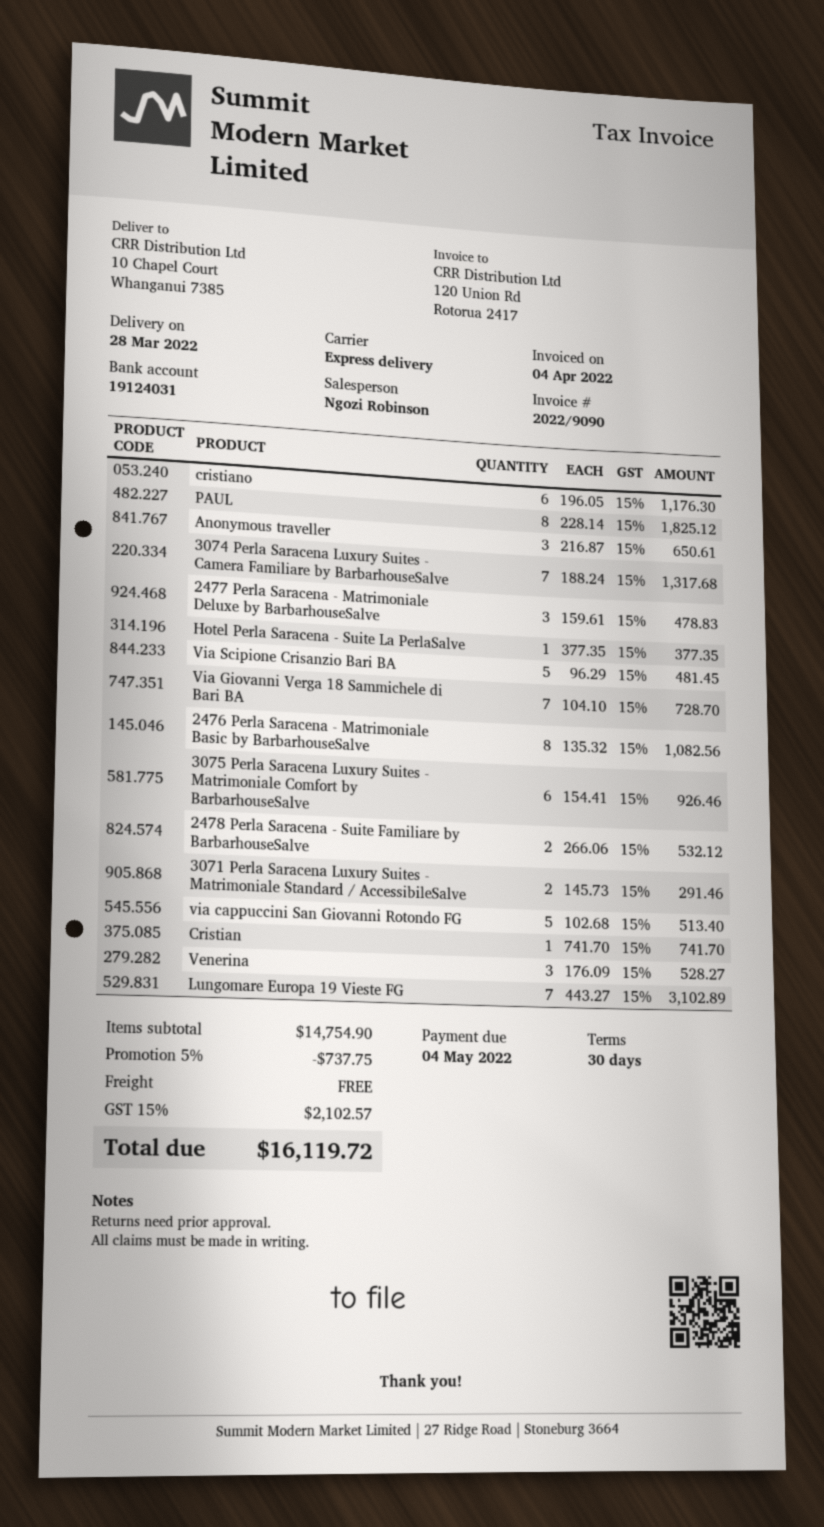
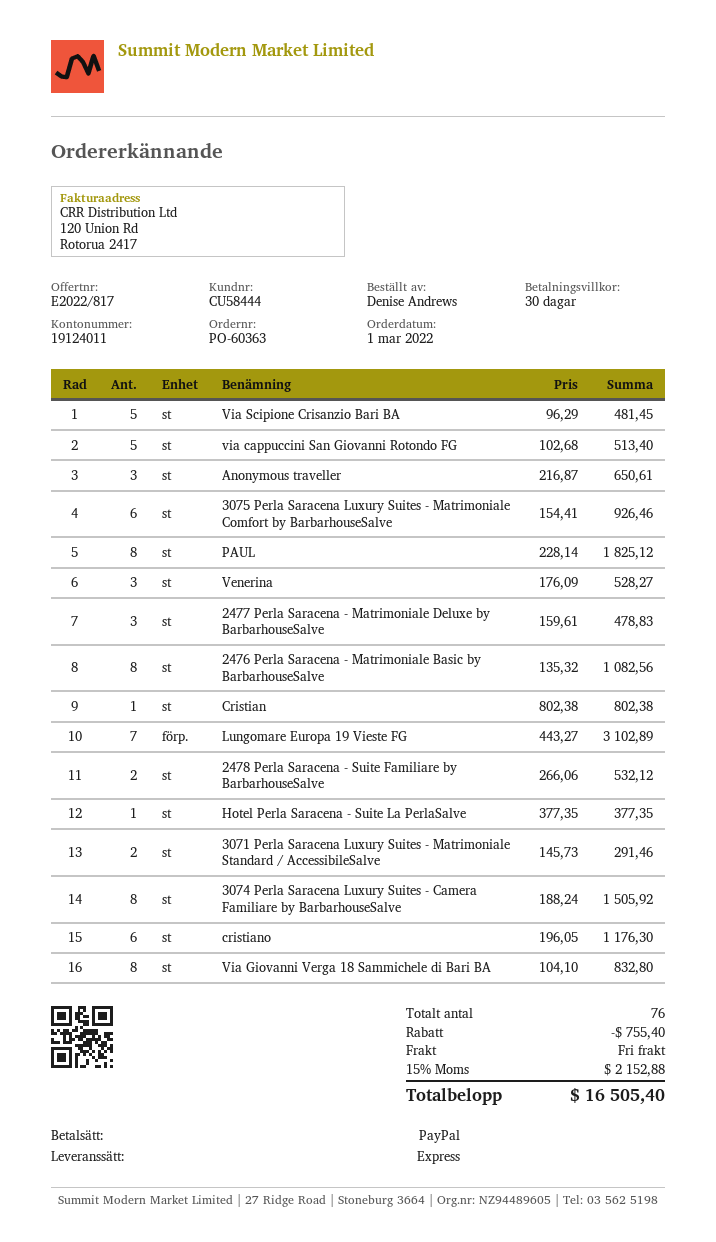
bank account: 19124031 -> 19124011
3074 Perla Saracena Luxury Suites - Camera Familiare by BarbarhouseSalve: 7 x 188.24 = 1317.68 -> 8 x 188.24 = 1505.92
Via Giovanni Verga 18 Sammichele di Bari BA: 7 x 104.10 = 728.70 -> 8 x 104.10 = 832.80
Cristian: 1 x 741.70 = 741.70 -> 1 x 802.38 = 802.38
discount: 737.75 -> 755.40
tax: 15% = 2102.57 -> 15% = 2152.88
total: 16119.72 -> 16505.40

